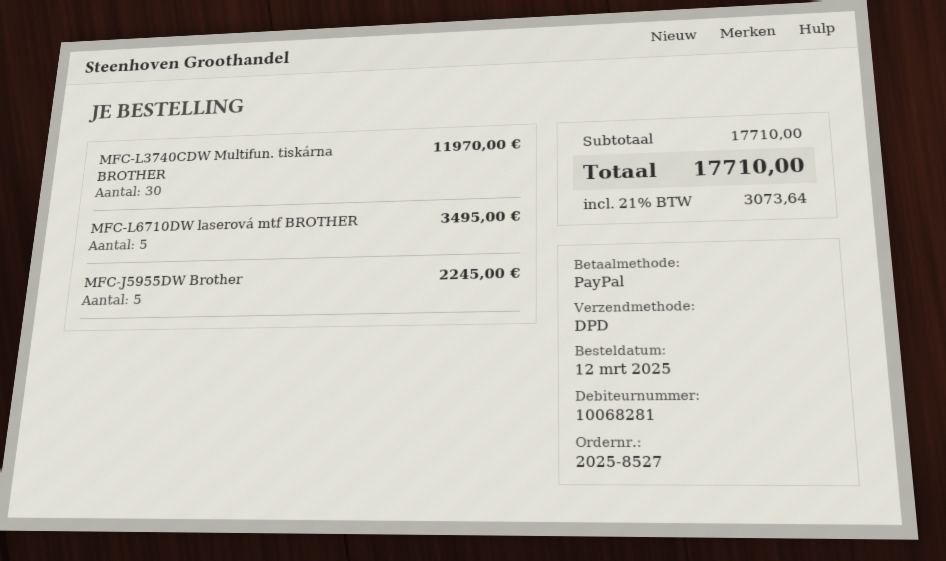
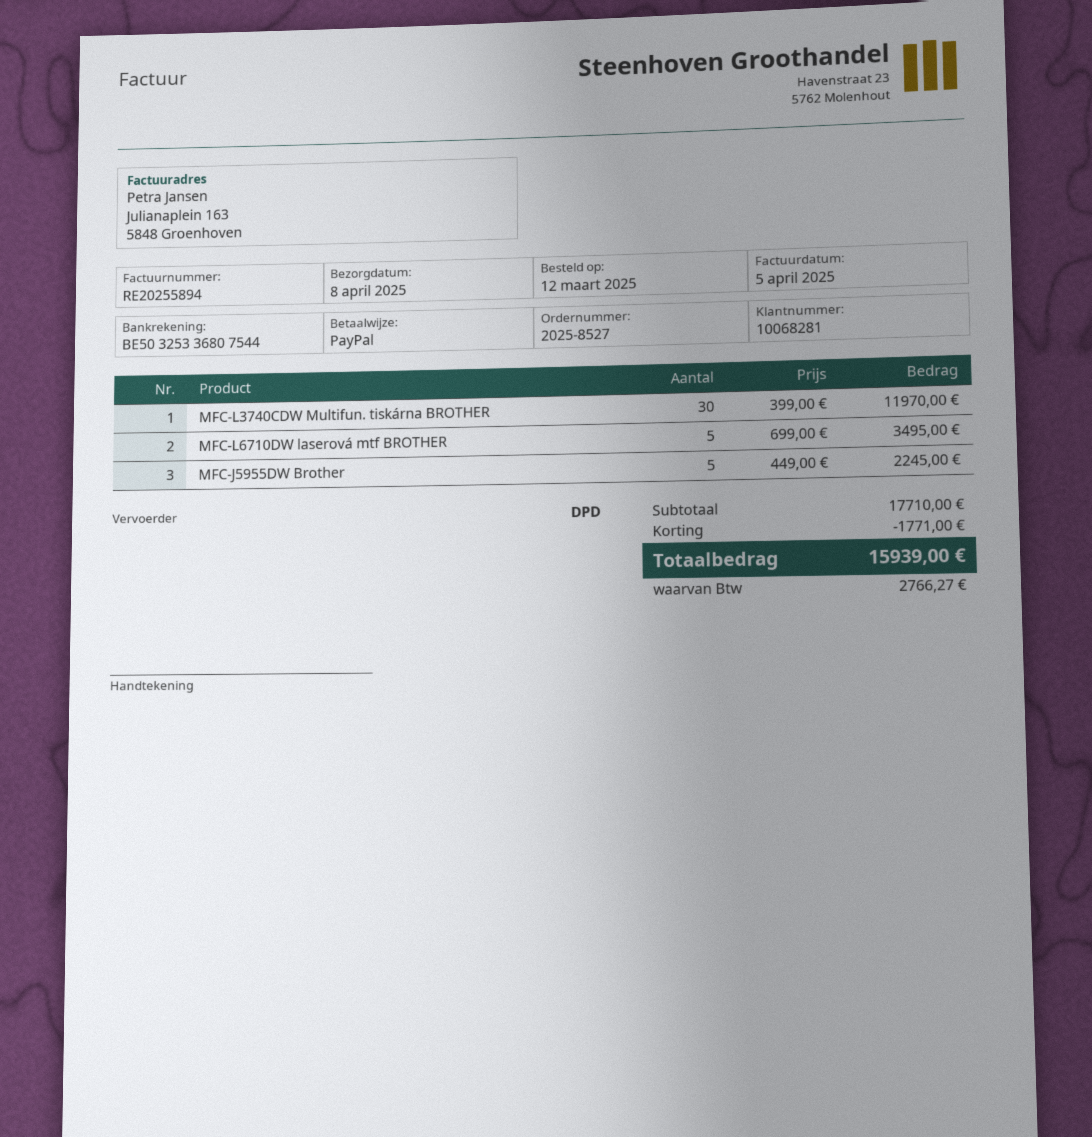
discount: none -> 1771.00
tax: 3073.64 -> 2766.27
total: 17710.00 -> 15939.00

